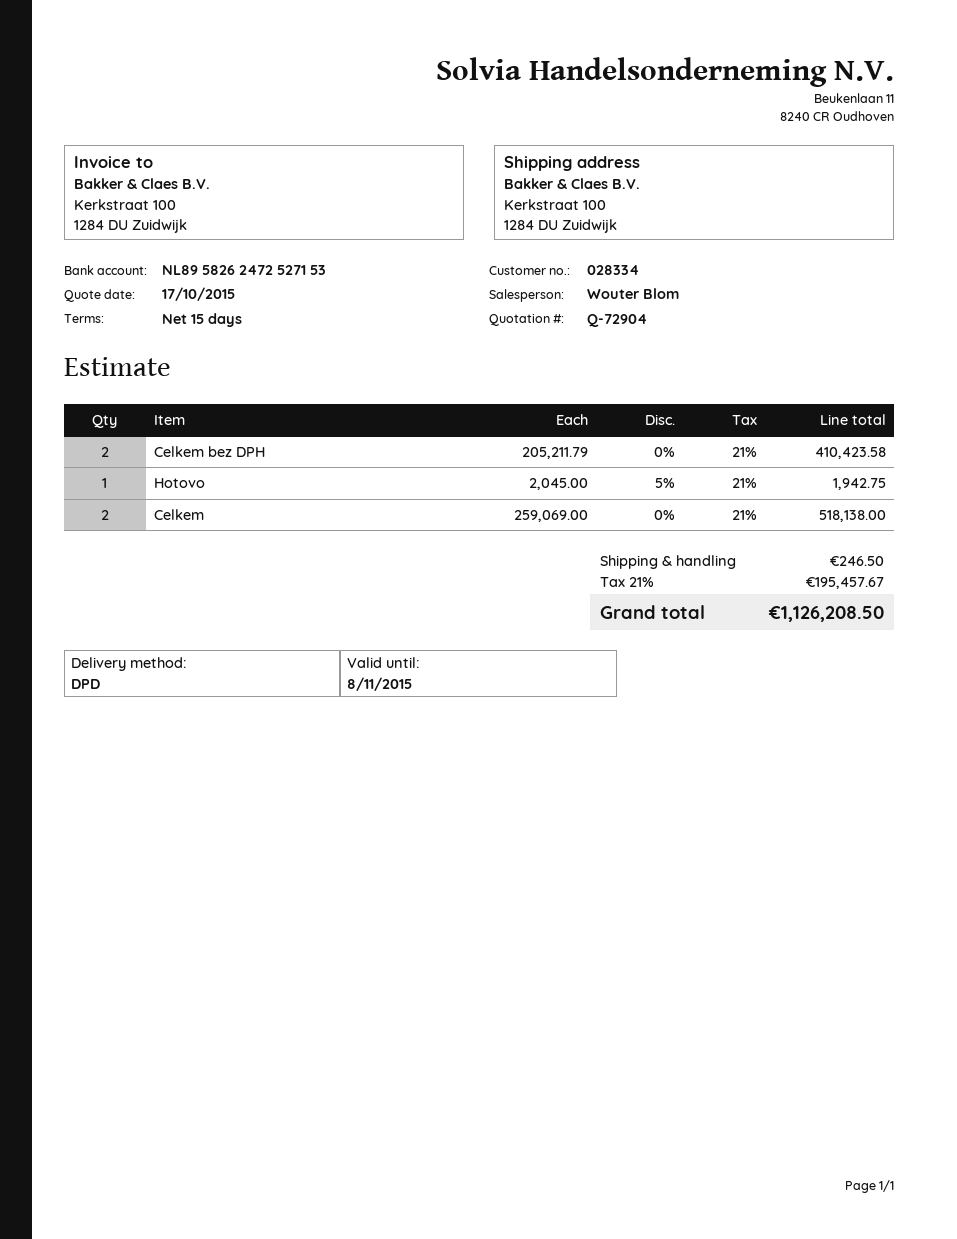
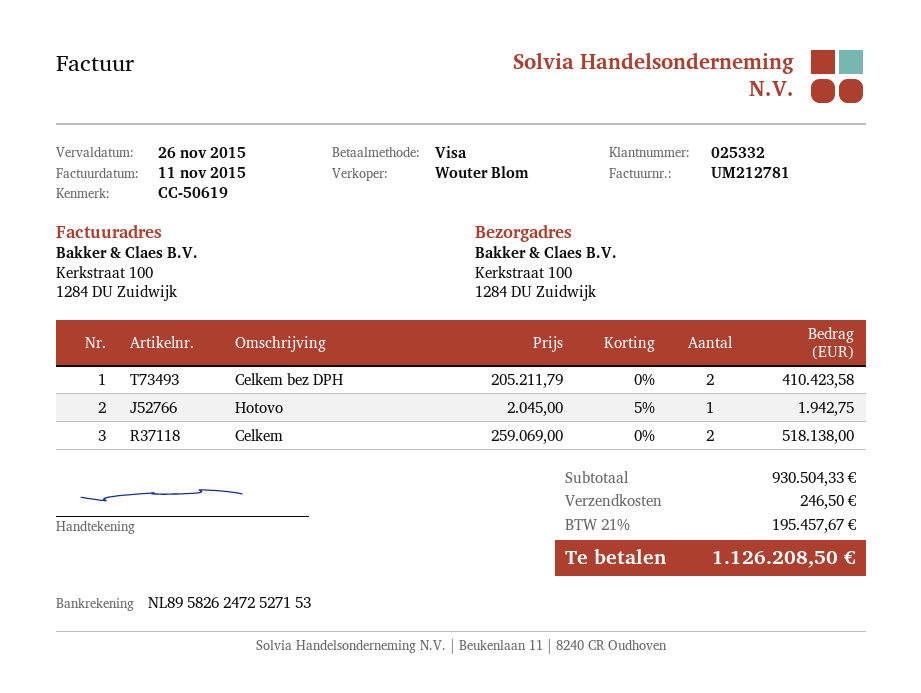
customer number: 028334 -> 025332

